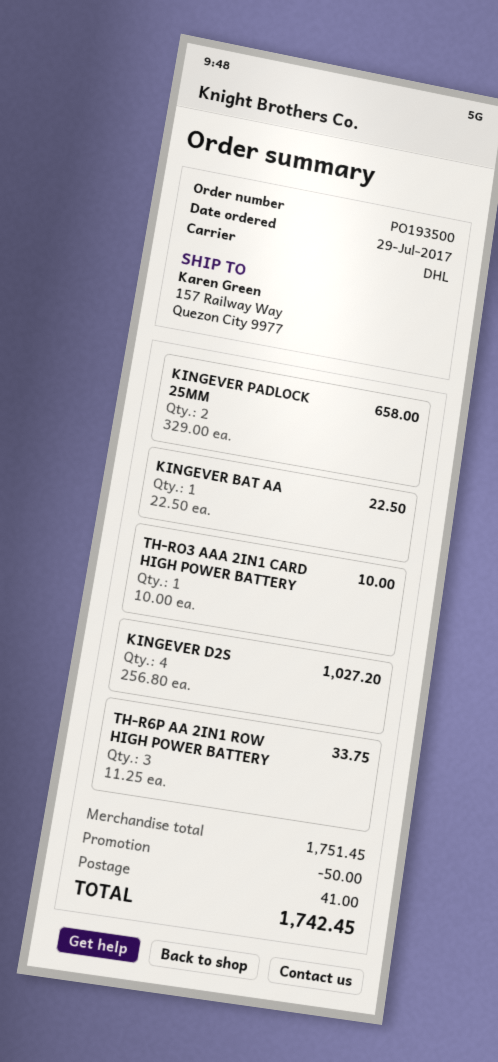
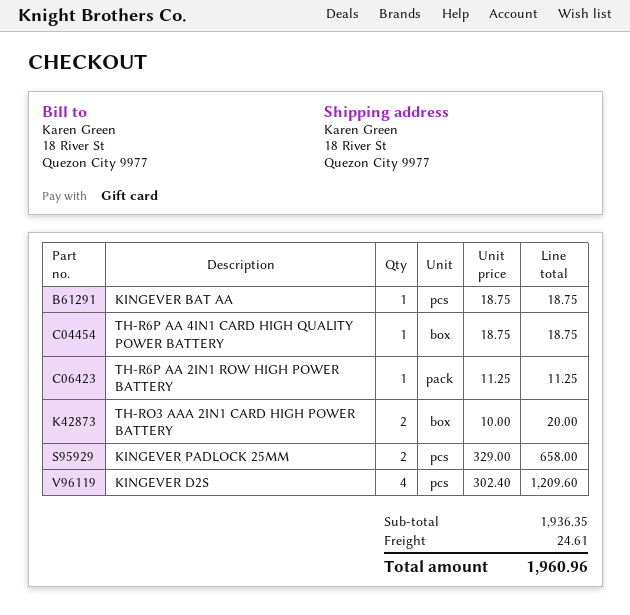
ship to: 157 Railway Way, Quezon City 9977 -> 18 River St, Quezon City 9977
KINGEVER BAT AA: 1 x 22.50 = 22.50 -> 1 x 18.75 = 18.75
TH-RO3 AAA 2IN1 CARD HIGH POWER BATTERY: 1 x 10.00 = 10.00 -> 2 x 10.00 = 20.00
KINGEVER D2S: 4 x 256.80 = 1027.20 -> 4 x 302.40 = 1209.60
TH-R6P AA 2IN1 ROW HIGH POWER BATTERY: 3 x 11.25 = 33.75 -> 1 x 11.25 = 11.25
TH-R6P AA 4IN1 CARD HIGH QUALITY POWER BATTERY: none -> 1 x 18.75 = 18.75
subtotal: 1751.45 -> 1936.35
discount: 50.00 -> none
shipping: 41.00 -> 24.61
total: 1742.45 -> 1960.96

